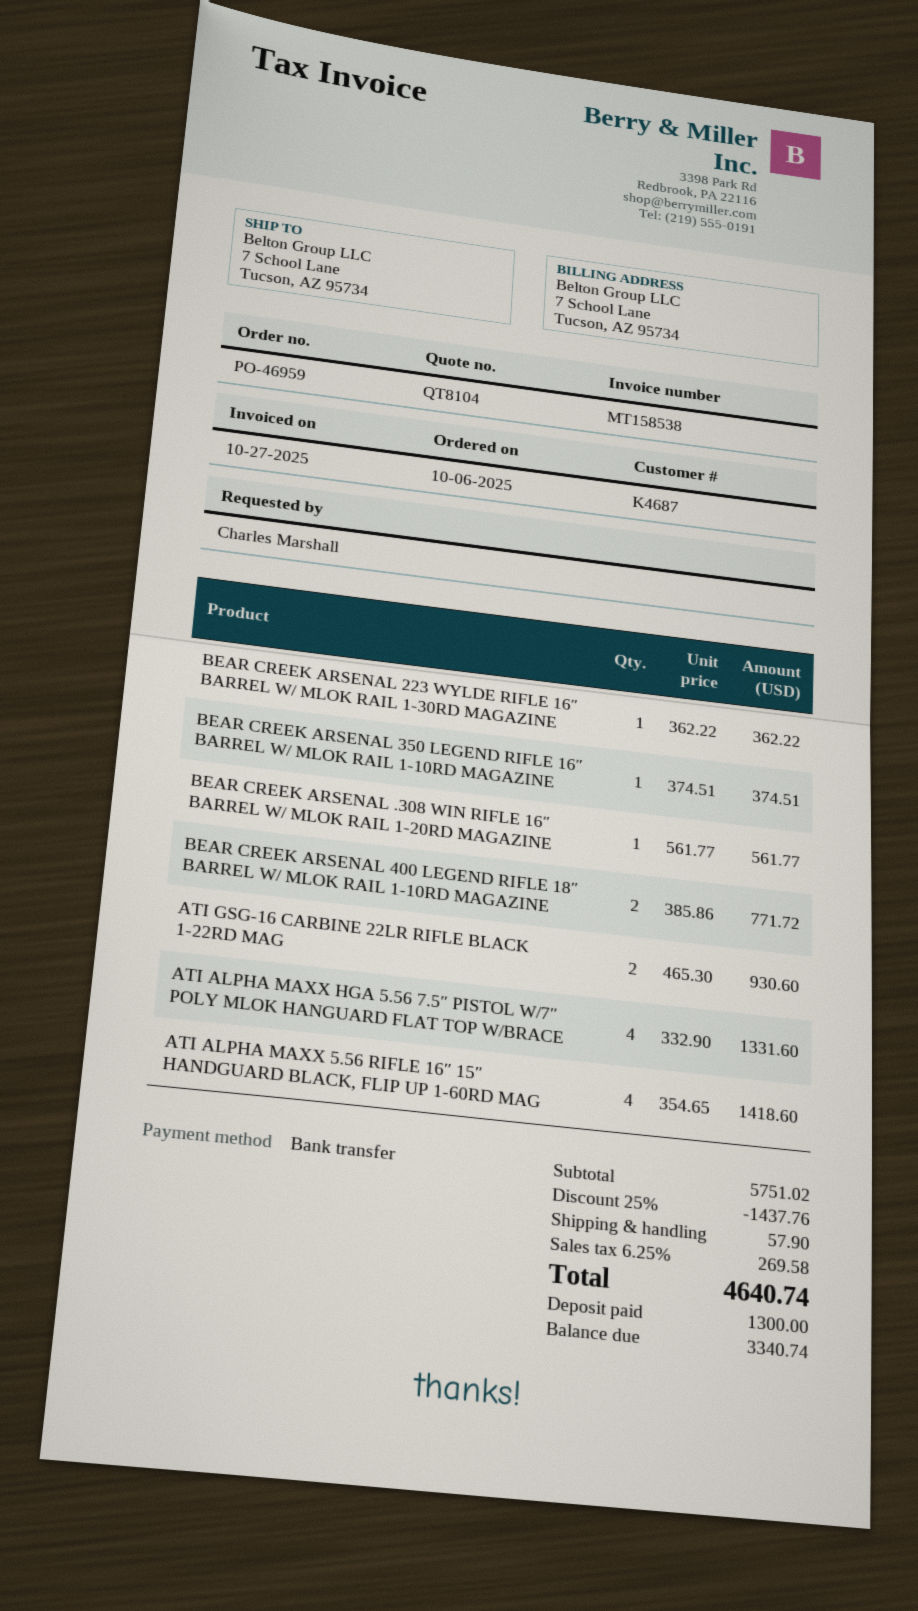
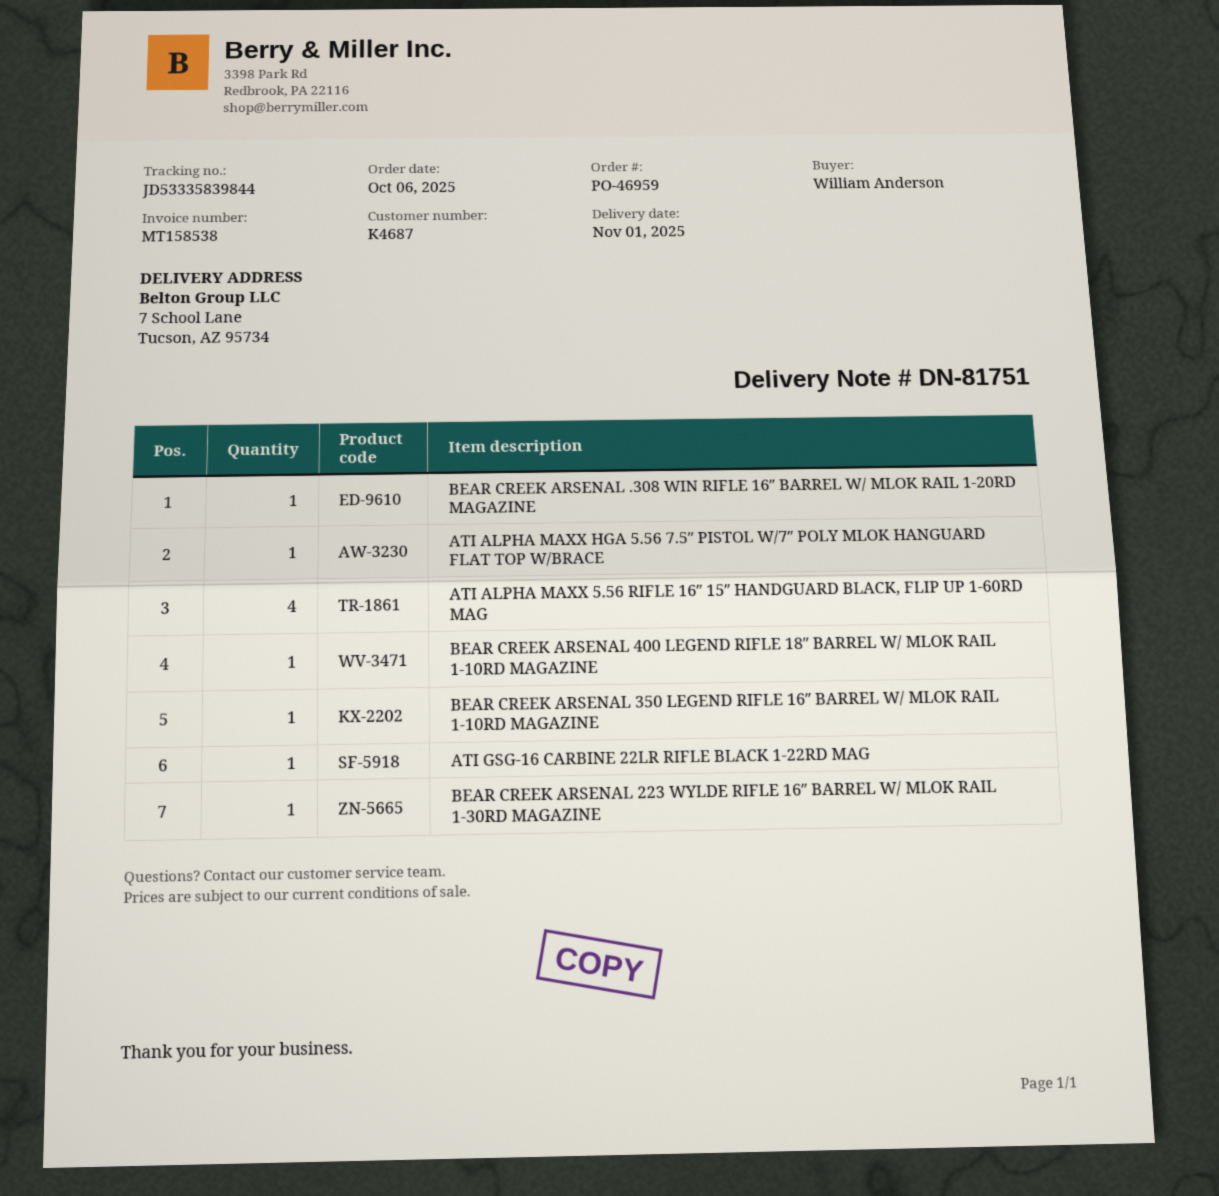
ordered by: Charles Marshall -> William Anderson
BEAR CREEK ARSENAL 400 LEGEND RIFLE 18″ BARREL W/ MLOK RAIL 1-10RD MAGAZINE: 2 -> 1
ATI GSG-16 CARBINE 22LR RIFLE BLACK 1-22RD MAG: 2 -> 1
ATI ALPHA MAXX HGA 5.56 7.5″ PISTOL W/7″ POLY MLOK HANGUARD FLAT TOP W/BRACE: 4 -> 1

